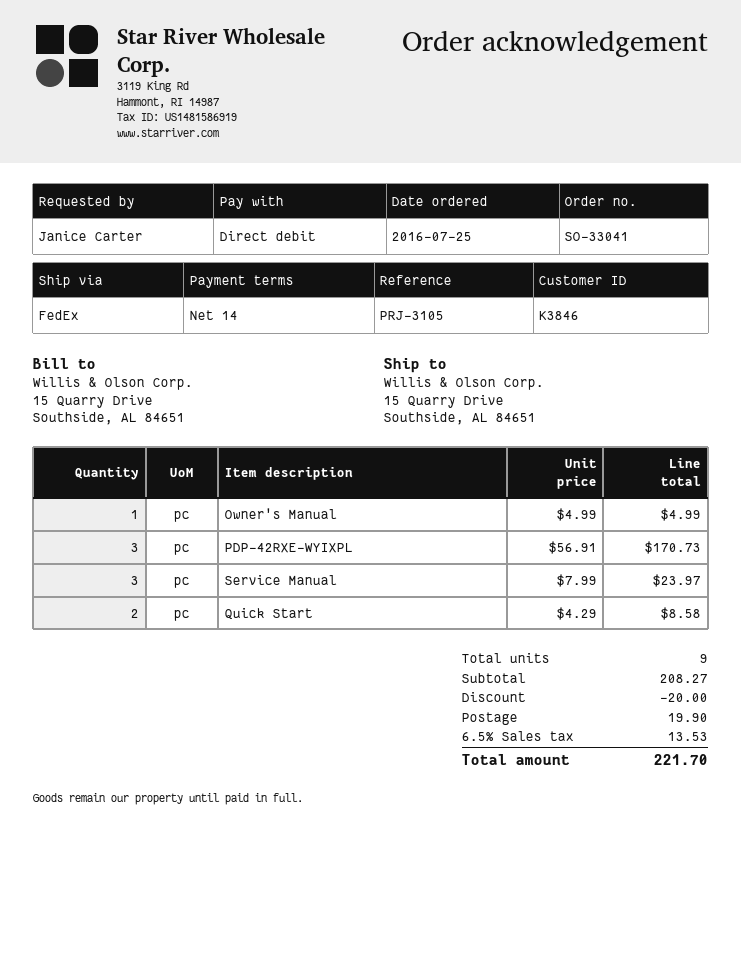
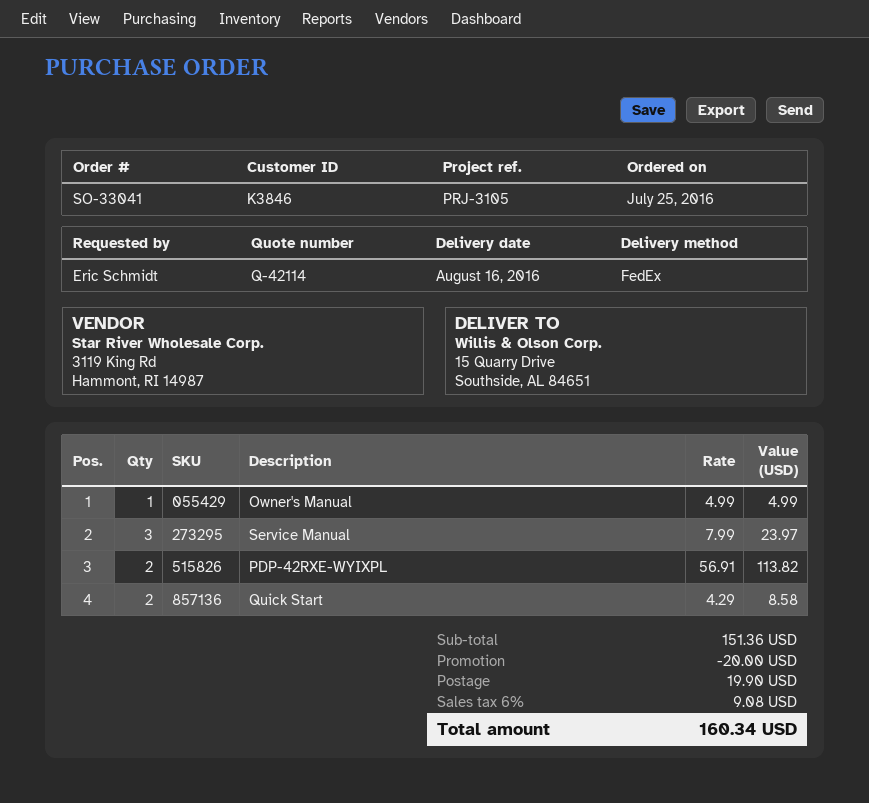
ordered by: Janice Carter -> Eric Schmidt
PDP-42RXE-WYIXPL: 3 x 56.91 = 170.73 -> 2 x 56.91 = 113.82
subtotal: 208.27 -> 151.36
tax: 6.5% = 13.53 -> 6% = 9.08
total: 221.70 -> 160.34

